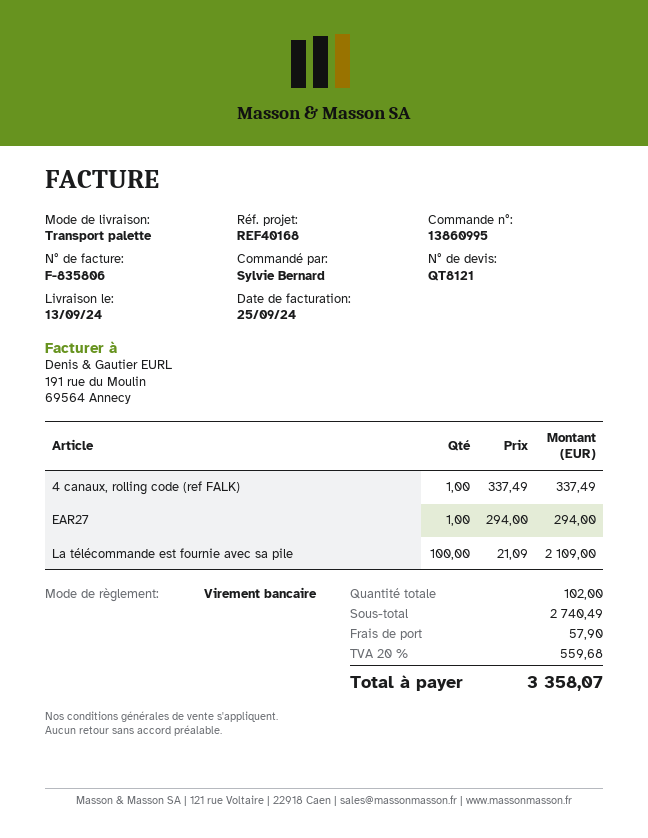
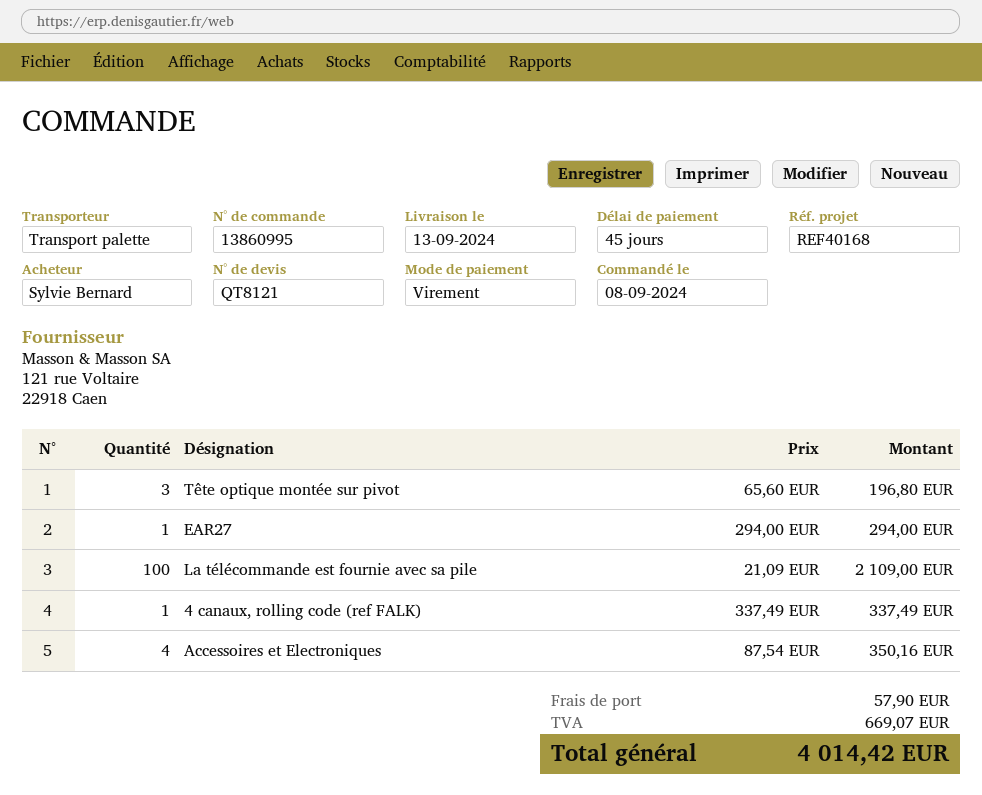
Tête optique montée sur pivot: none -> 3 x 65.60 = 196.80
Accessoires et Electroniques: none -> 4 x 87.54 = 350.16
tax: 559.68 -> 669.07
total: 3358.07 -> 4014.42

